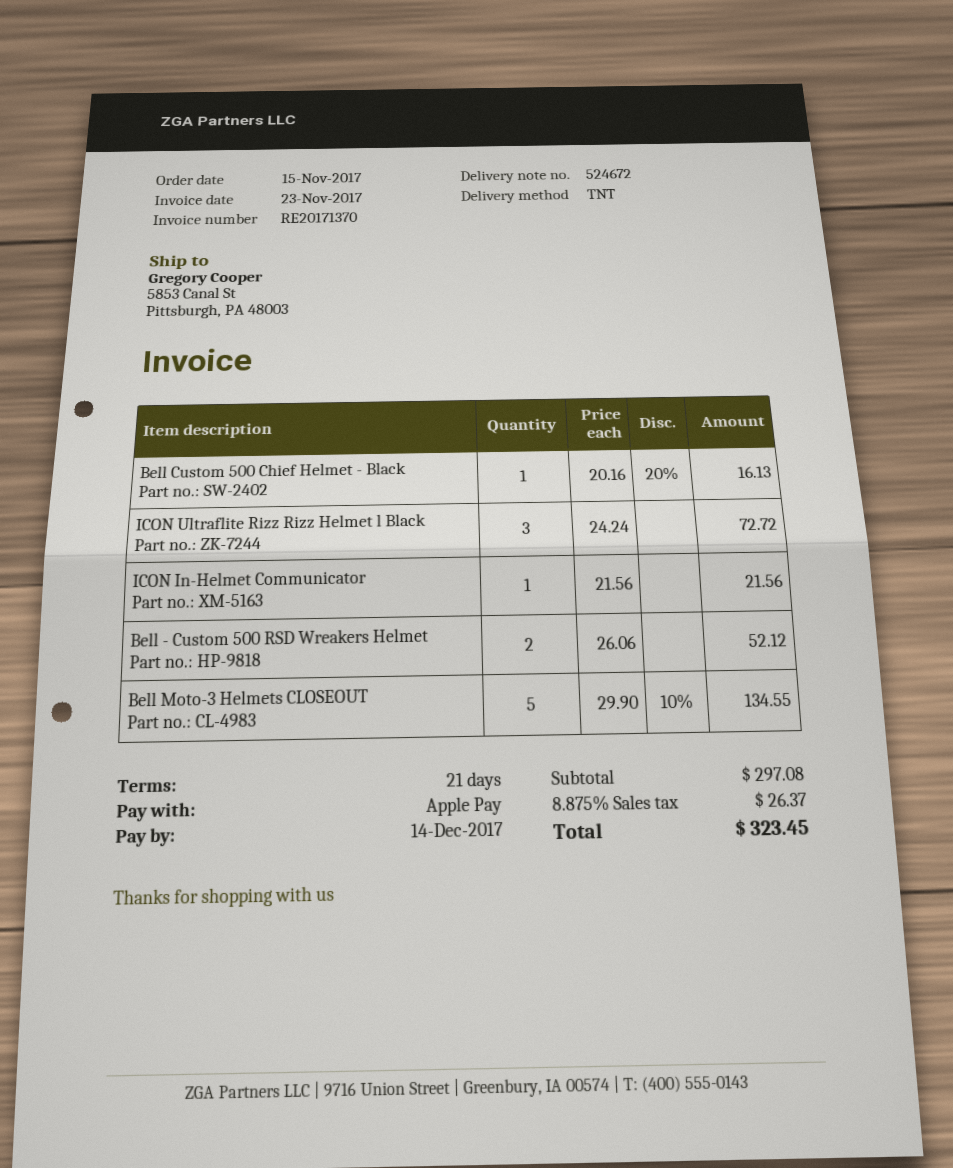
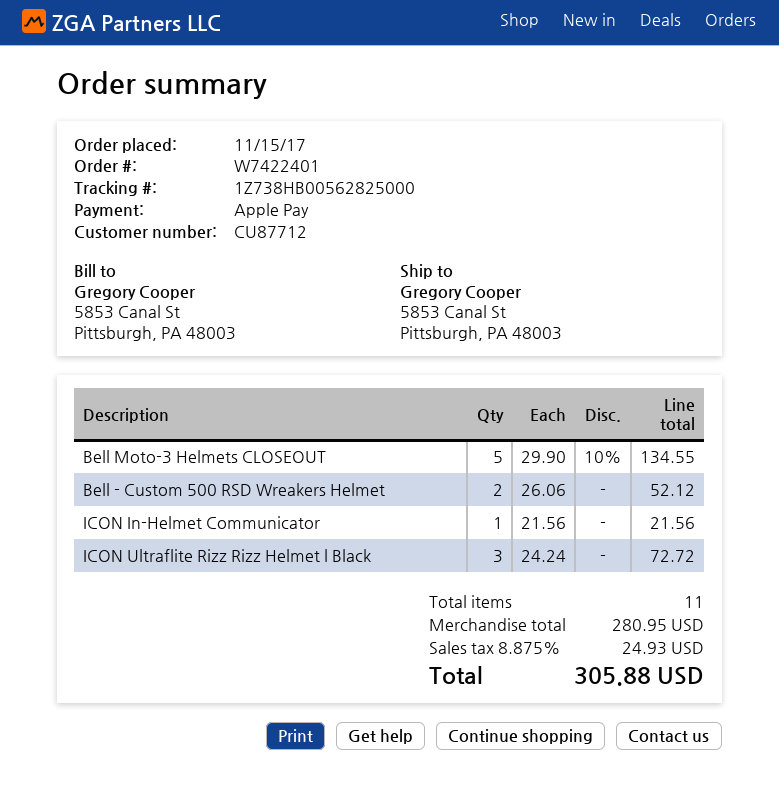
Bell Custom 500 Chief Helmet - Black: 1 x 20.16 - 20% = 16.13 -> none
subtotal: 297.08 -> 280.95
tax: 8.875% = 26.37 -> 8.875% = 24.93
total: 323.45 -> 305.88

